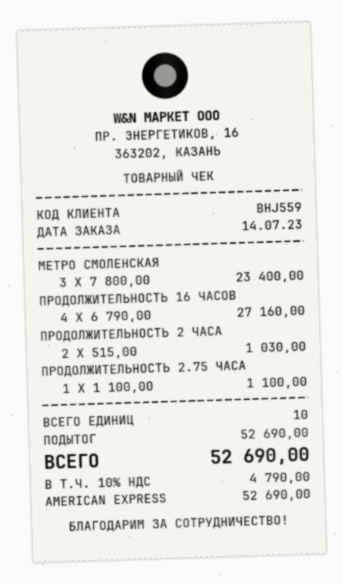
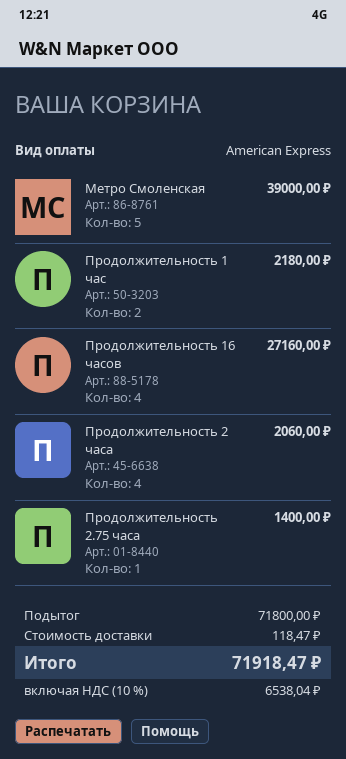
МЕТРО СМОЛЕНСКАЯ: 3 for 23400.00 -> 5 for 39000.00
ПРОДОЛЖИТЕЛЬНОСТЬ 2 ЧАСА: 2 for 1030.00 -> 4 for 2060.00
ПРОДОЛЖИТЕЛЬНОСТЬ 2.75 ЧАСА: 1 for 1100.00 -> 1 for 1400.00
Продолжительность 1 час: none -> 2 for 2180.00
subtotal: 52690.00 -> 71800.00
shipping: none -> 118.47
tax: 10% = 4790.00 -> 10% = 6538.04
total: 52690.00 -> 71918.47

